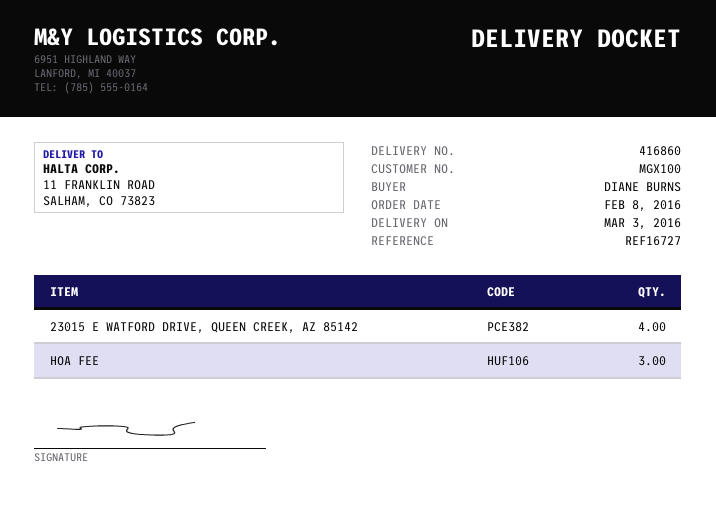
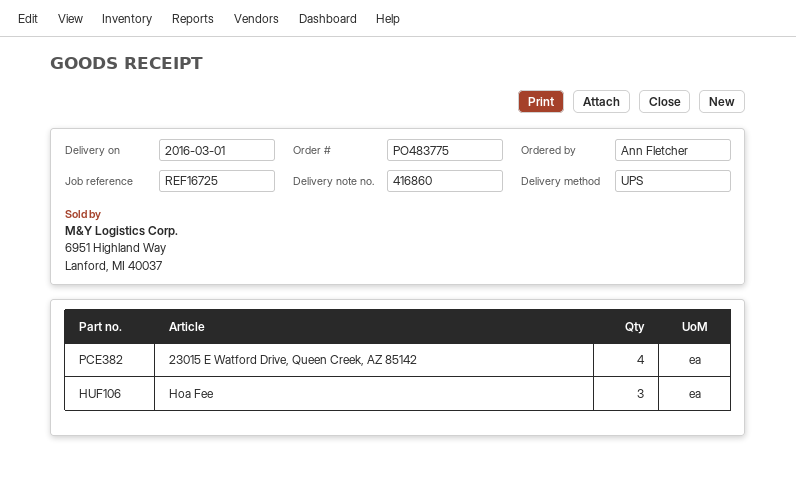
delivery date: 2016-03-03 -> 2016-03-01
reference: REF16727 -> REF16725
ordered by: DIANE BURNS -> Ann Fletcher

